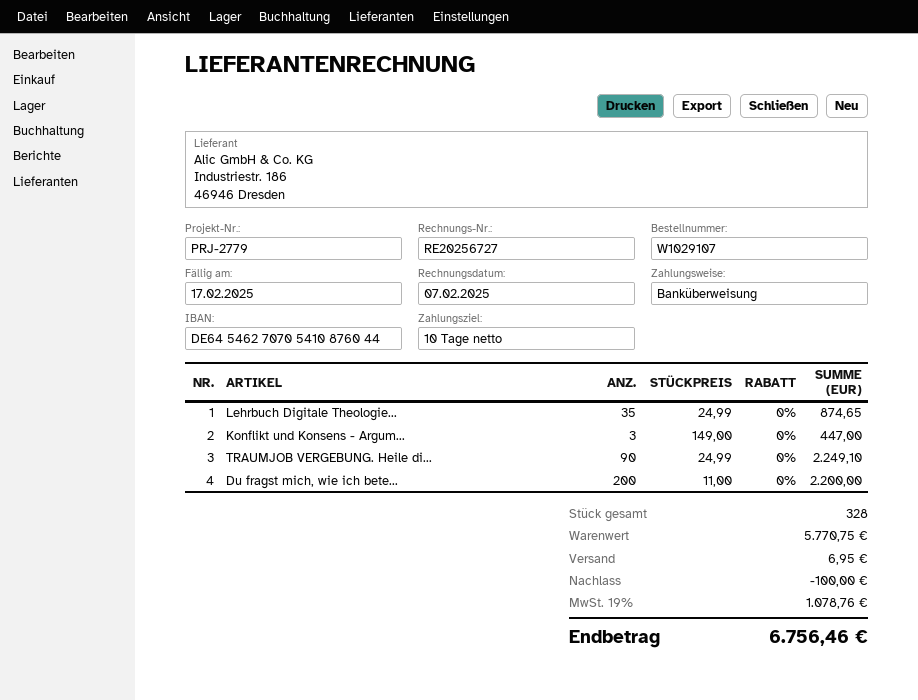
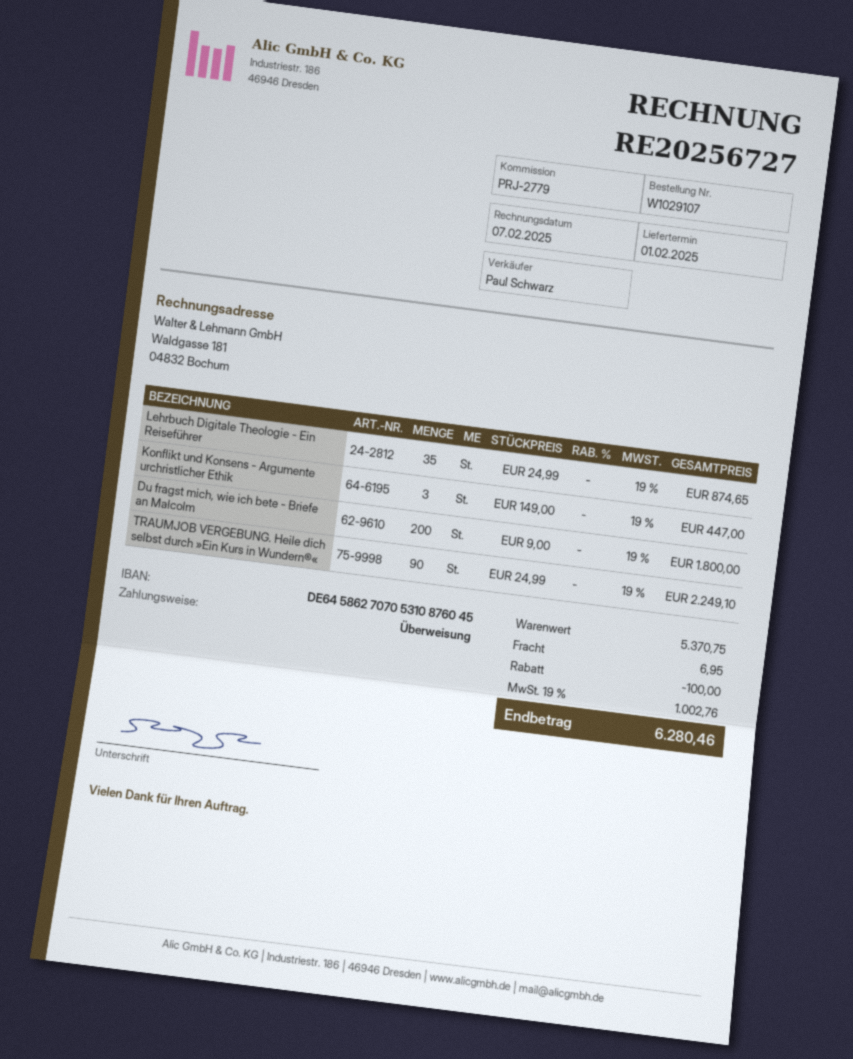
bank account: DE64546270705410876044 -> DE64586270705310876045
Du fragst mich, wie ich bete...: 200 x 11.00 = 2200.00 -> 200 x 9.00 = 1800.00
subtotal: 5770.75 -> 5370.75
tax: 19% = 1078.76 -> 19% = 1002.76
total: 6756.46 -> 6280.46

